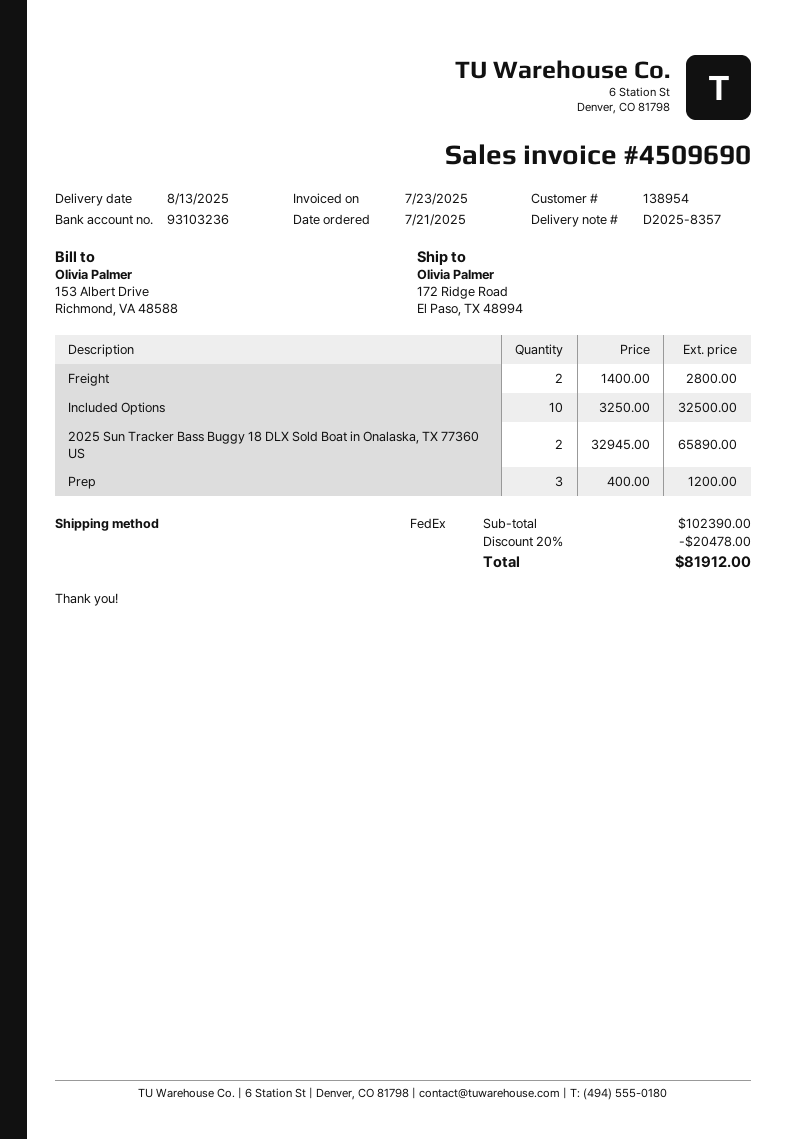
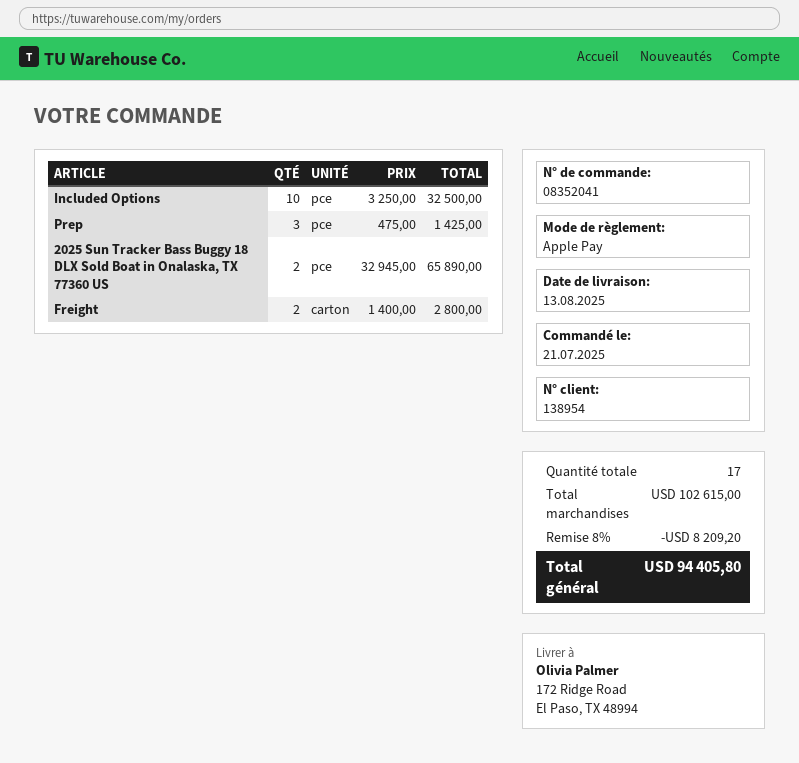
Prep: 3 x 400.00 = 1200.00 -> 3 x 475.00 = 1425.00
subtotal: 102390.00 -> 102615.00
discount: 20% = 20478.00 -> 8% = 8209.20
total: 81912.00 -> 94405.80

